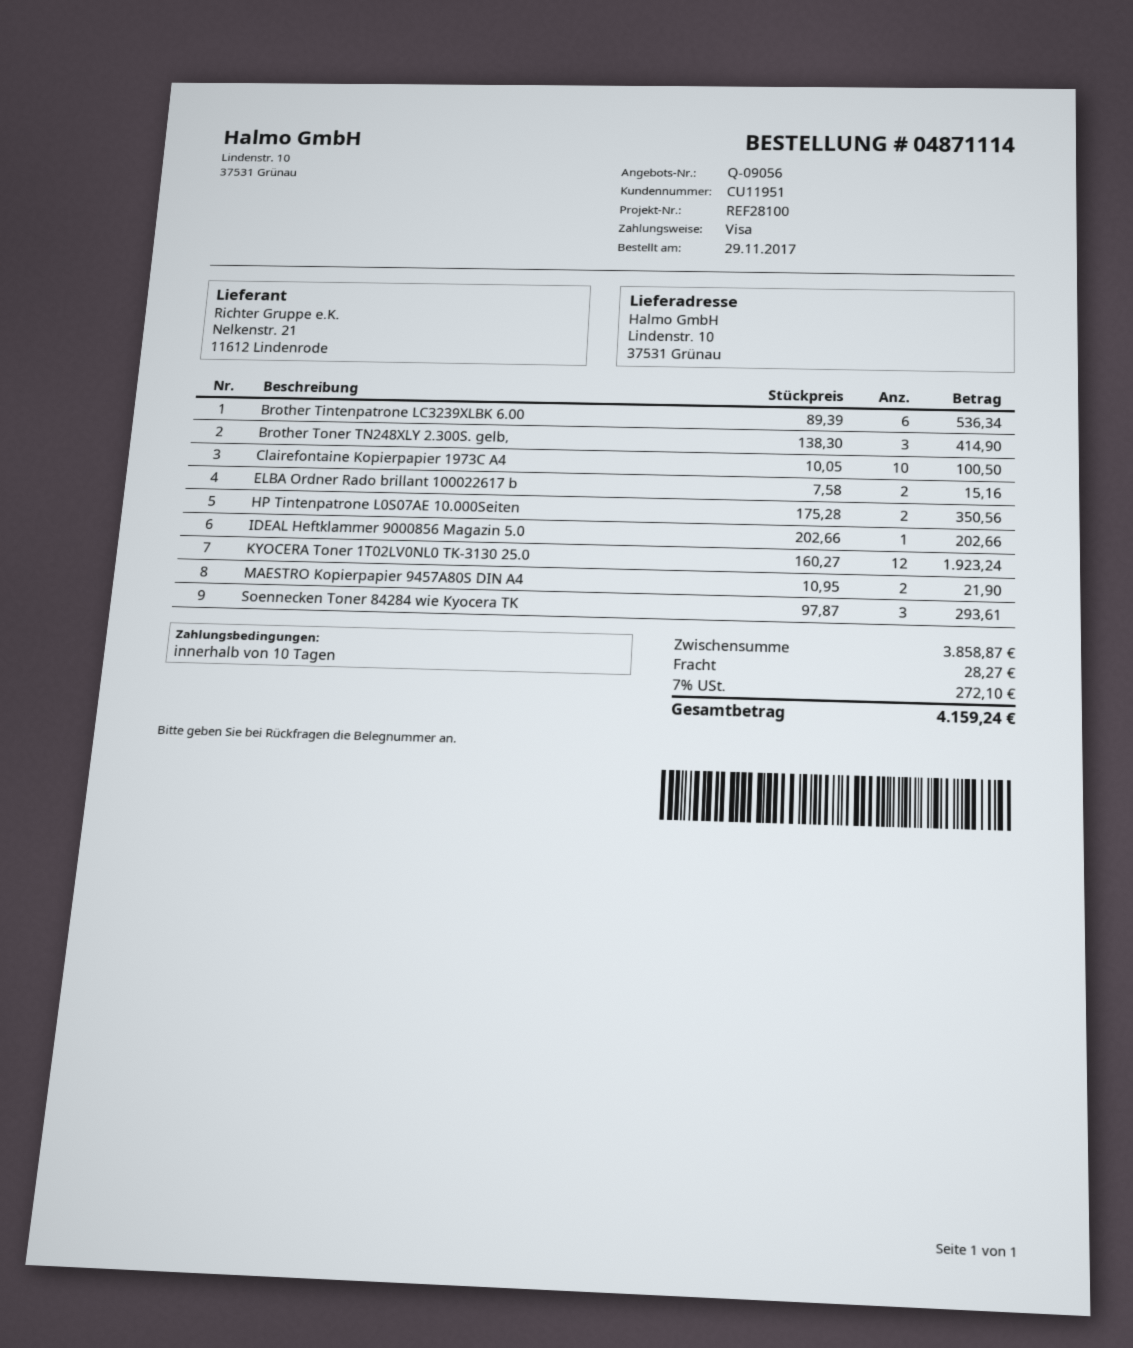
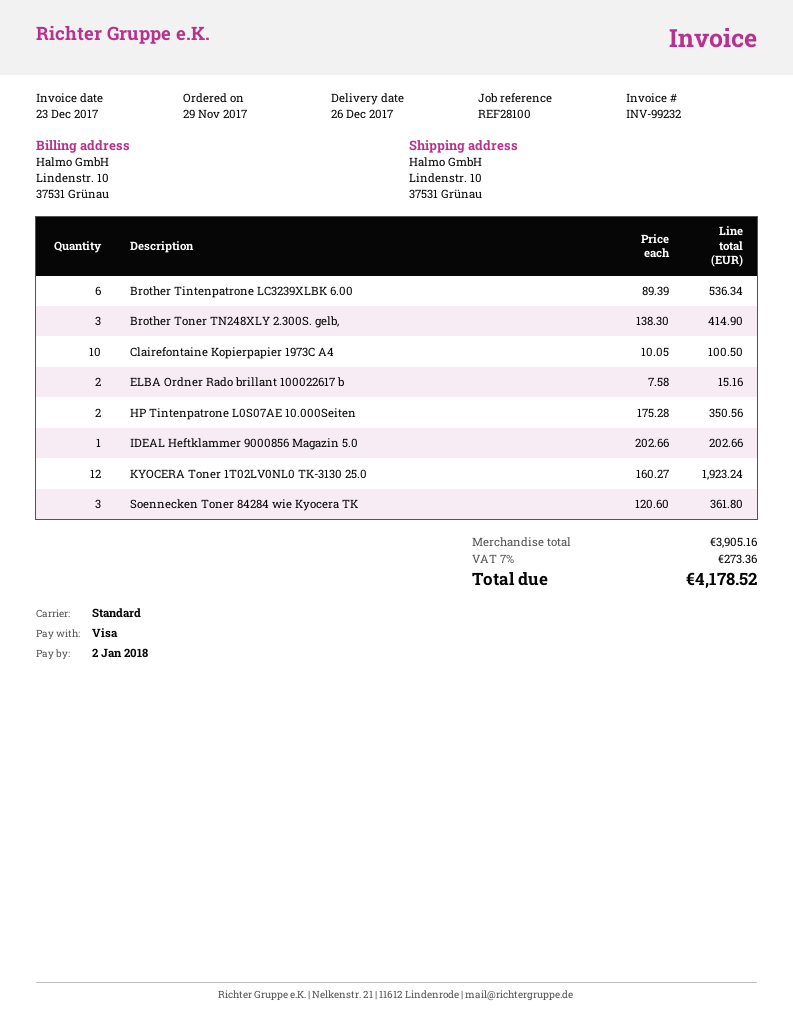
MAESTRO Kopierpapier 9457A80S DIN A4: 2 x 10.95 = 21.90 -> none
Soennecken Toner 84284 wie Kyocera TK: 3 x 97.87 = 293.61 -> 3 x 120.60 = 361.80
subtotal: 3858.87 -> 3905.16
shipping: 28.27 -> none
tax: 7% = 272.10 -> 7% = 273.36
total: 4159.24 -> 4178.52

